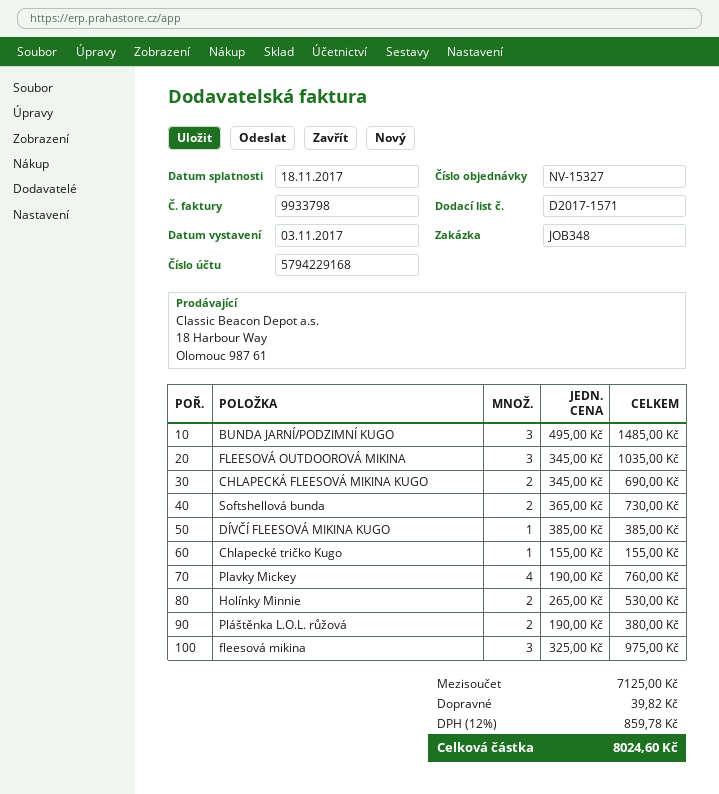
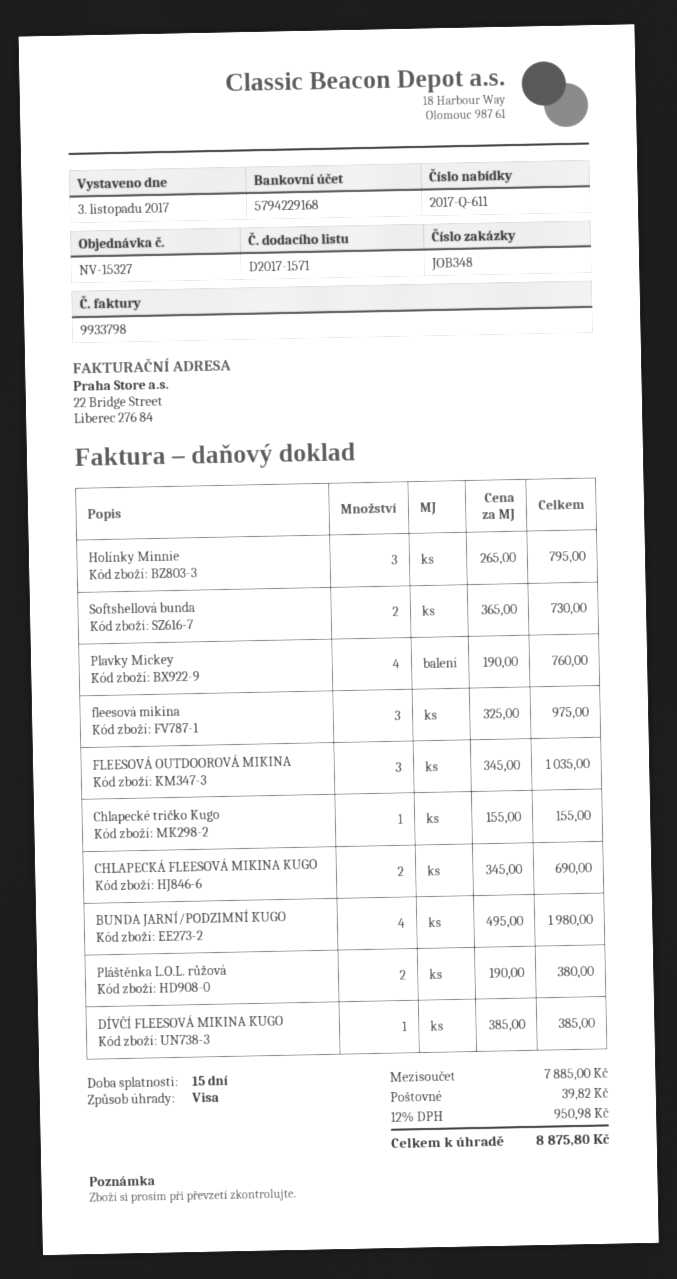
BUNDA JARNÍ/PODZIMNÍ KUGO: 3 x 495.00 = 1485.00 -> 4 x 495.00 = 1980.00
Holínky Minnie: 2 x 265.00 = 530.00 -> 3 x 265.00 = 795.00
subtotal: 7125.00 -> 7885.00
tax: 12% = 859.78 -> 12% = 950.98
total: 8024.60 -> 8875.80

